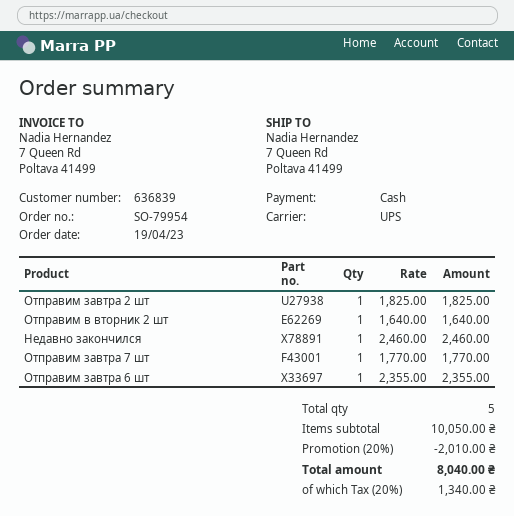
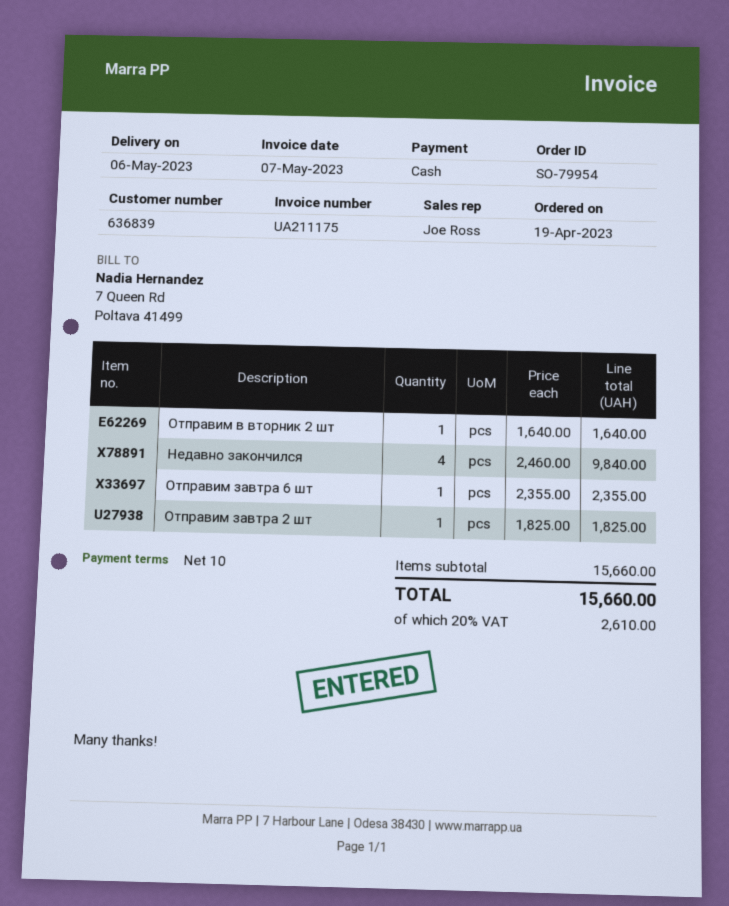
Недавно закончился: 1 x 2460.00 = 2460.00 -> 4 x 2460.00 = 9840.00
Отправим завтра 7 шт: 1 x 1770.00 = 1770.00 -> none
subtotal: 10050.00 -> 15660.00
discount: 20% = 2010.00 -> none
tax: 20% = 1340.00 -> 20% = 2610.00
total: 8040.00 -> 15660.00

